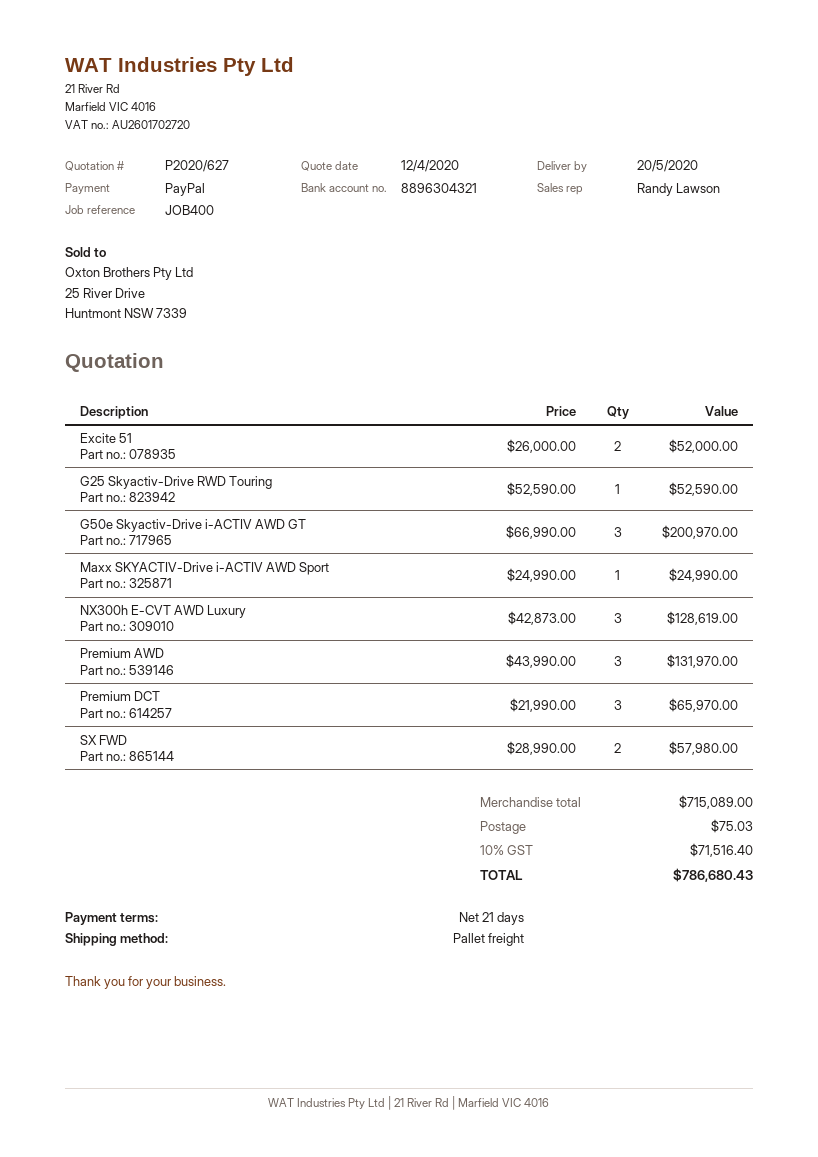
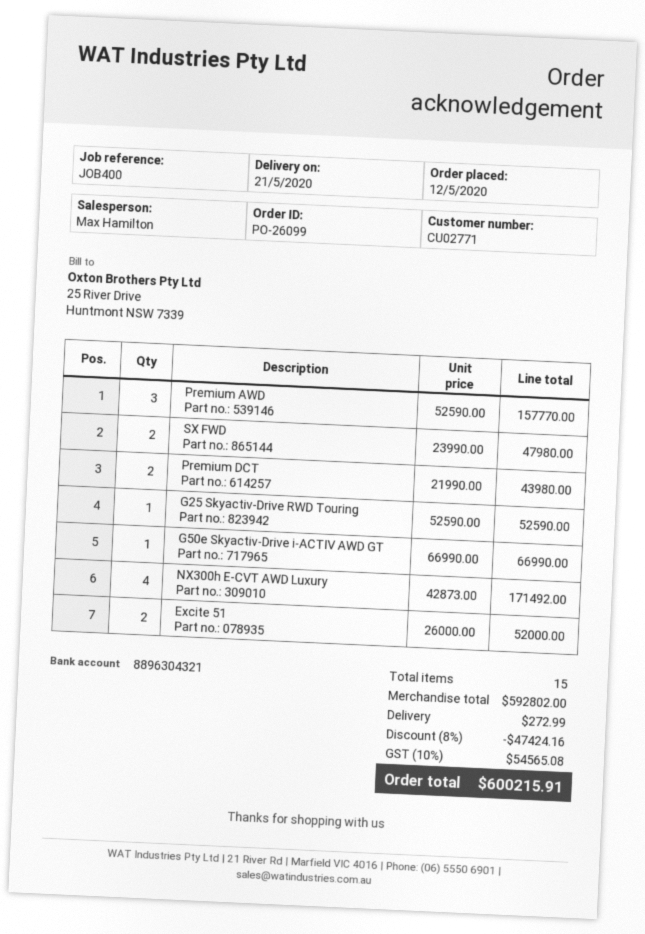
delivery date: 2020-05-20 -> 2020-05-21
sales rep: Randy Lawson -> Max Hamilton
G50e Skyactiv-Drive i-ACTIV AWD GT: 3 x 66990.00 = 200970.00 -> 1 x 66990.00 = 66990.00
Maxx SKYACTIV-Drive i-ACTIV AWD Sport: 1 x 24990.00 = 24990.00 -> none
NX300h E-CVT AWD Luxury: 3 x 42873.00 = 128619.00 -> 4 x 42873.00 = 171492.00
Premium AWD: 3 x 43990.00 = 131970.00 -> 3 x 52590.00 = 157770.00
Premium DCT: 3 x 21990.00 = 65970.00 -> 2 x 21990.00 = 43980.00
SX FWD: 2 x 28990.00 = 57980.00 -> 2 x 23990.00 = 47980.00
subtotal: 715089.00 -> 592802.00
discount: none -> 8% = 47424.16
shipping: 75.03 -> 272.99
tax: 10% = 71516.40 -> 10% = 54565.08
total: 786680.43 -> 600215.91

